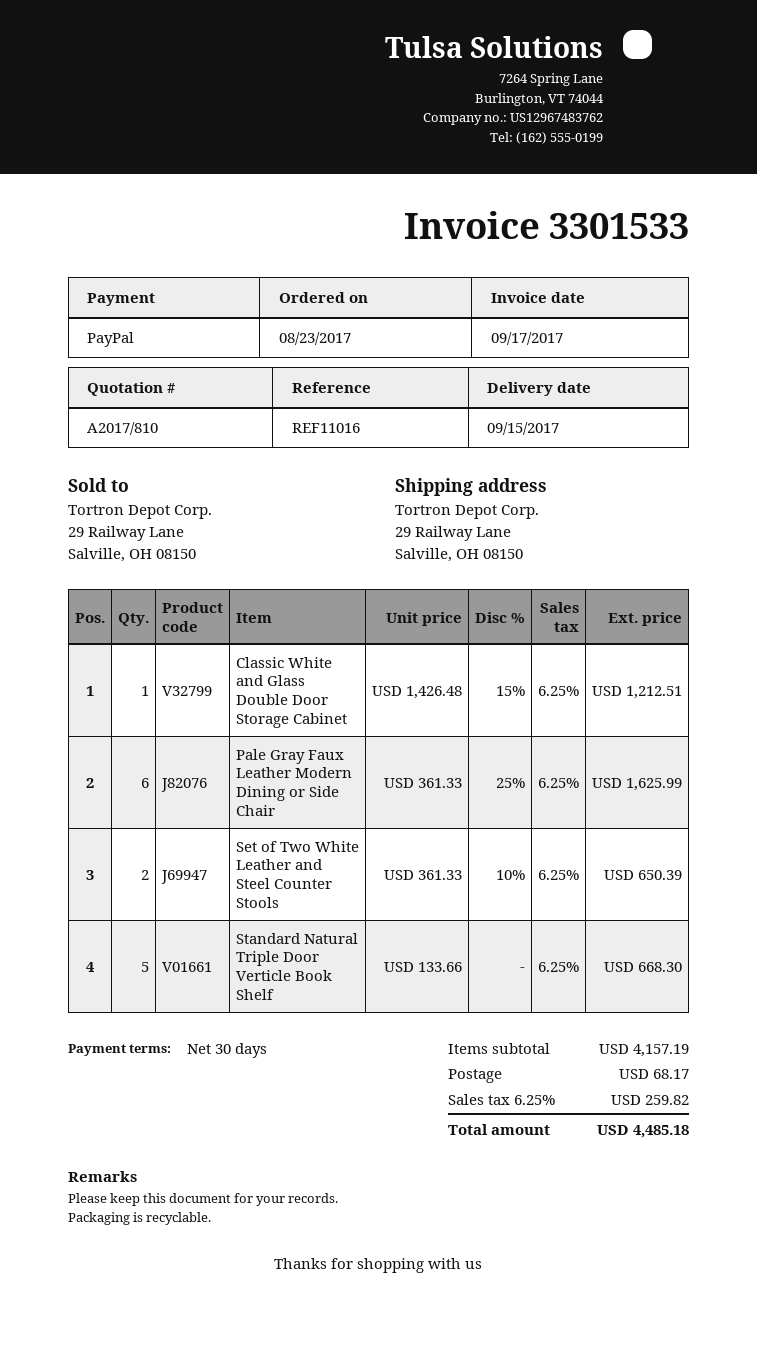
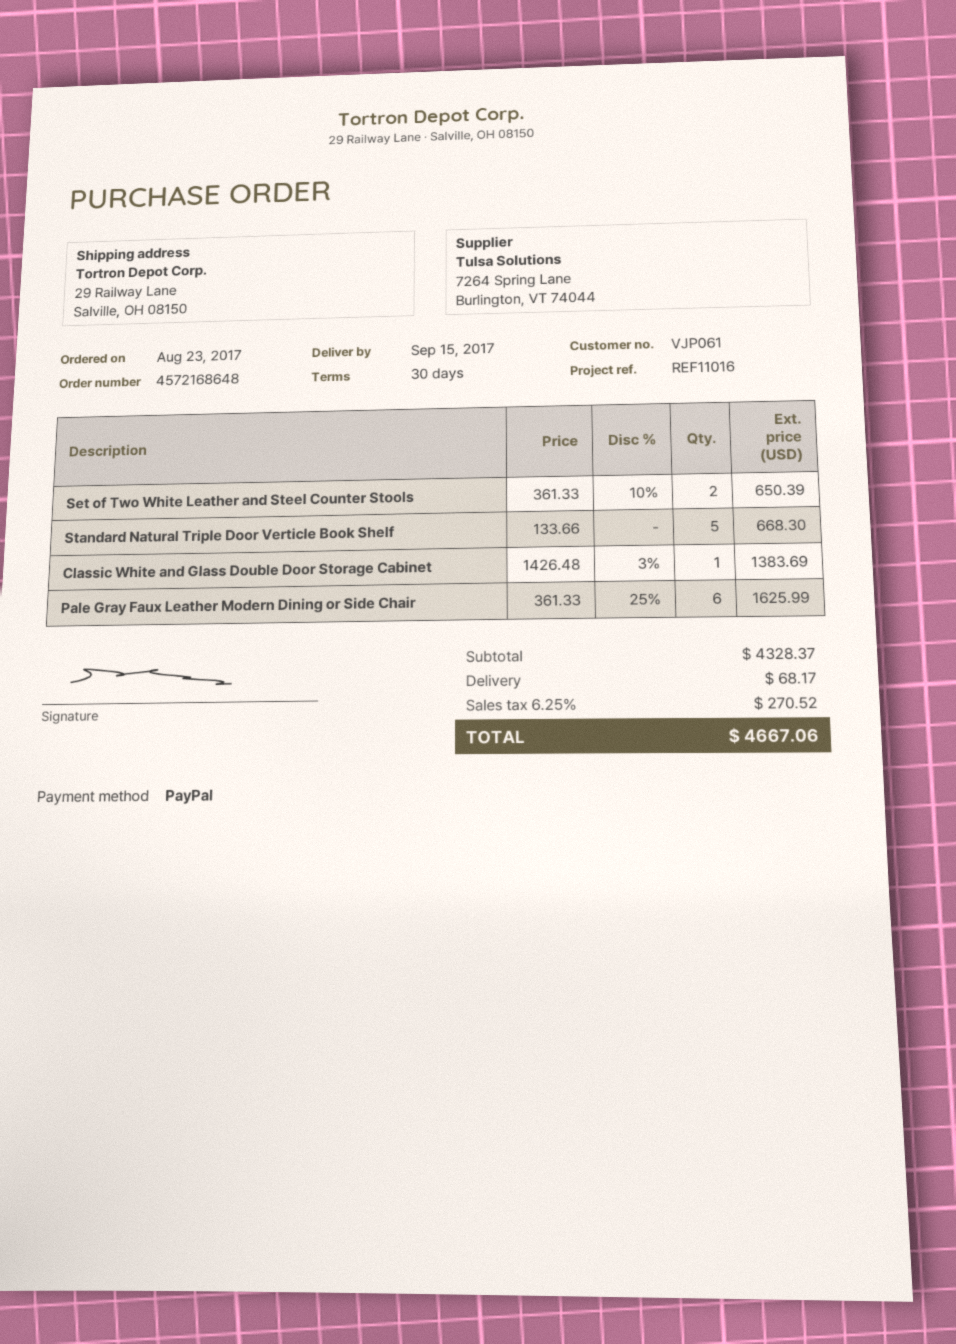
Classic White and Glass Double Door Storage Cabinet: 1 x 1426.48 - 15% = 1212.51 -> 1 x 1426.48 - 3% = 1383.69
subtotal: 4157.19 -> 4328.37
tax: 6.25% = 259.82 -> 6.25% = 270.52
total: 4485.18 -> 4667.06

